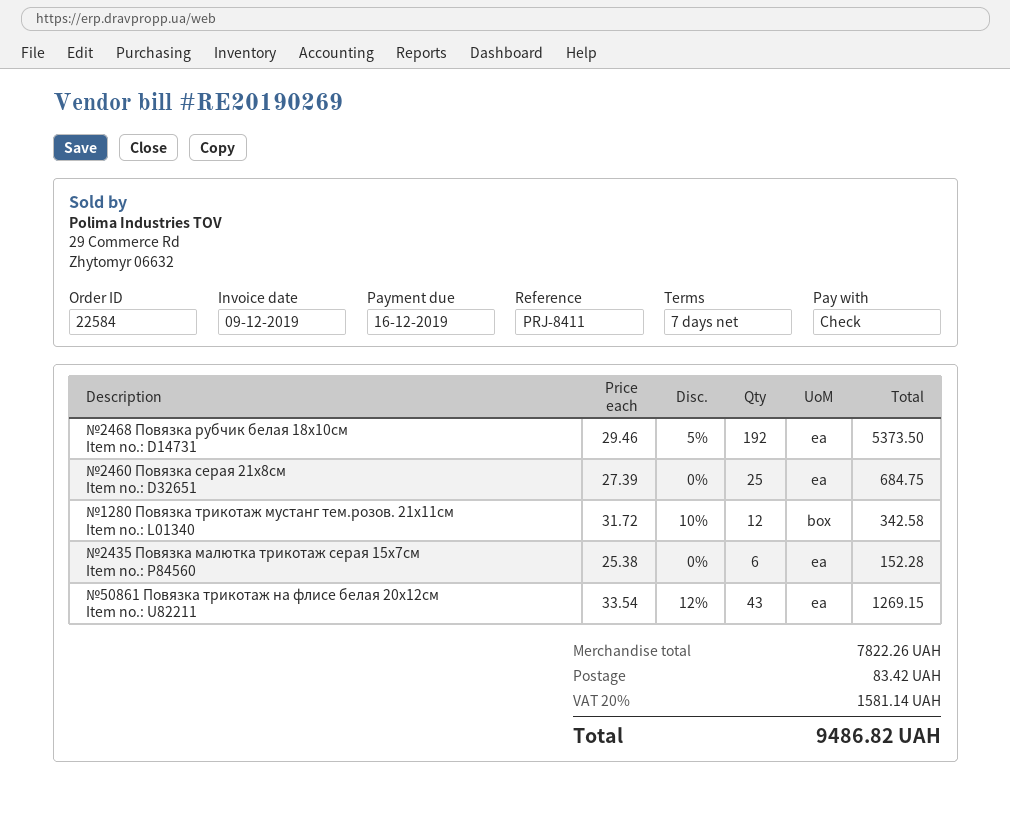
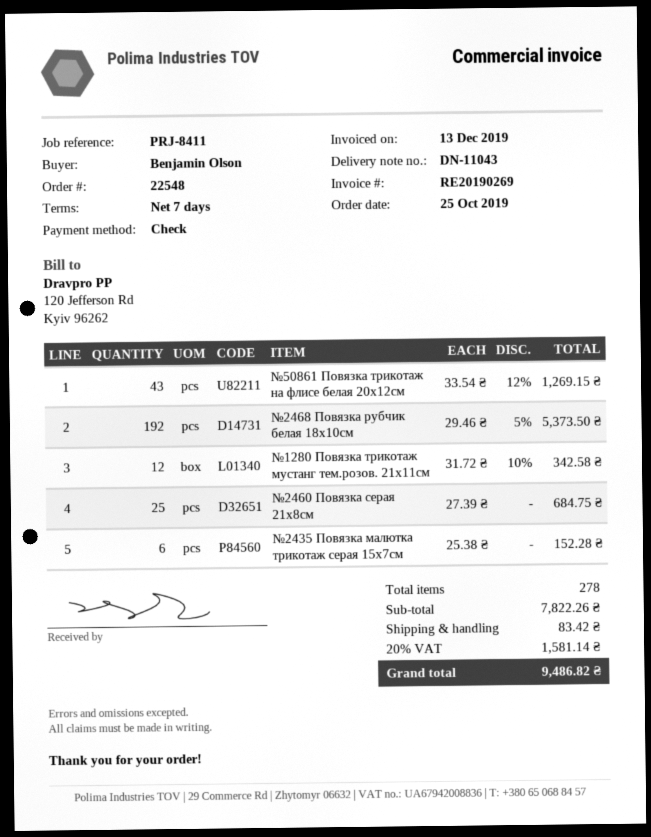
order number: 22584 -> 22548
invoice date: 2019-12-09 -> 2019-12-13

